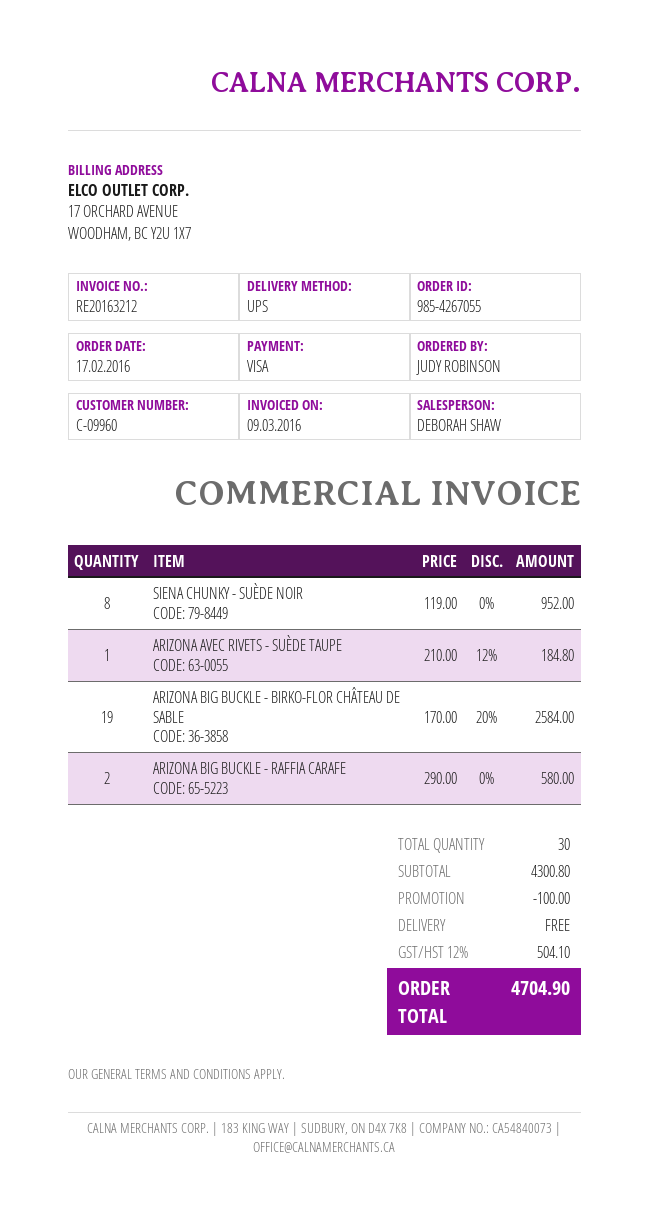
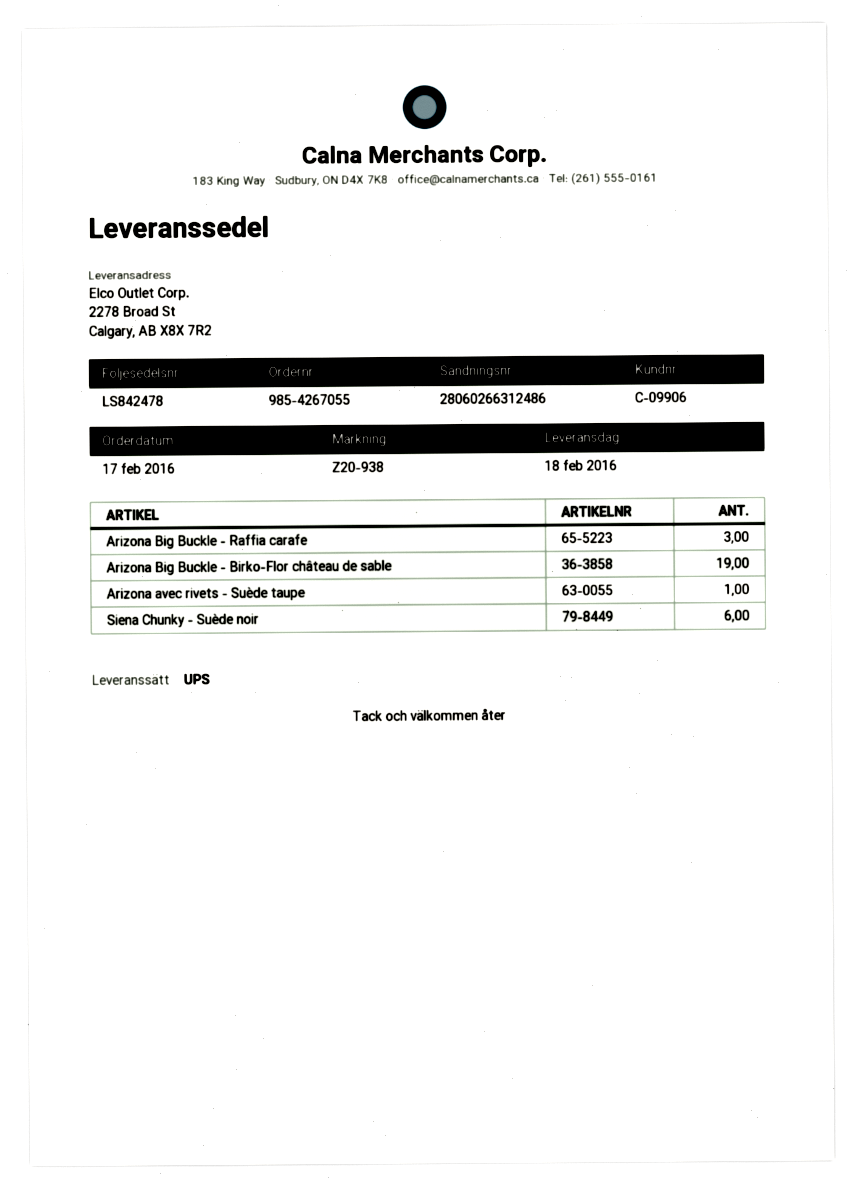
customer number: C-09960 -> C-09906
SIENA CHUNKY - SUÈDE NOIR: 8 -> 6
ARIZONA BIG BUCKLE - RAFFIA CARAFE: 2 -> 3

